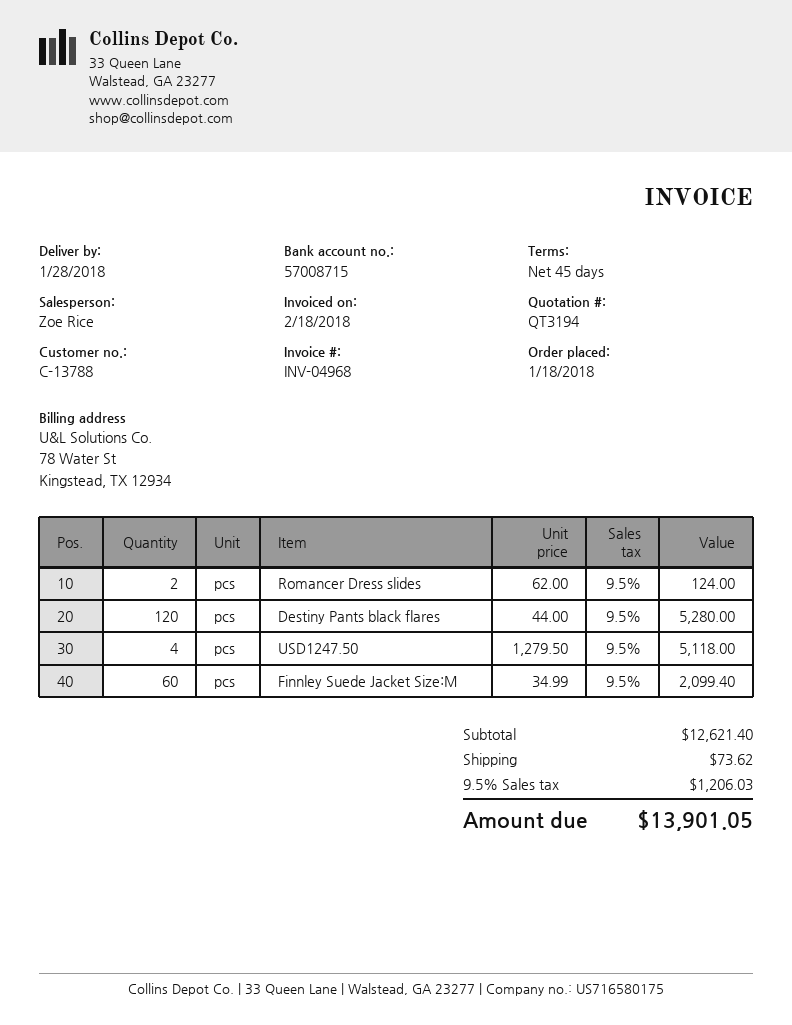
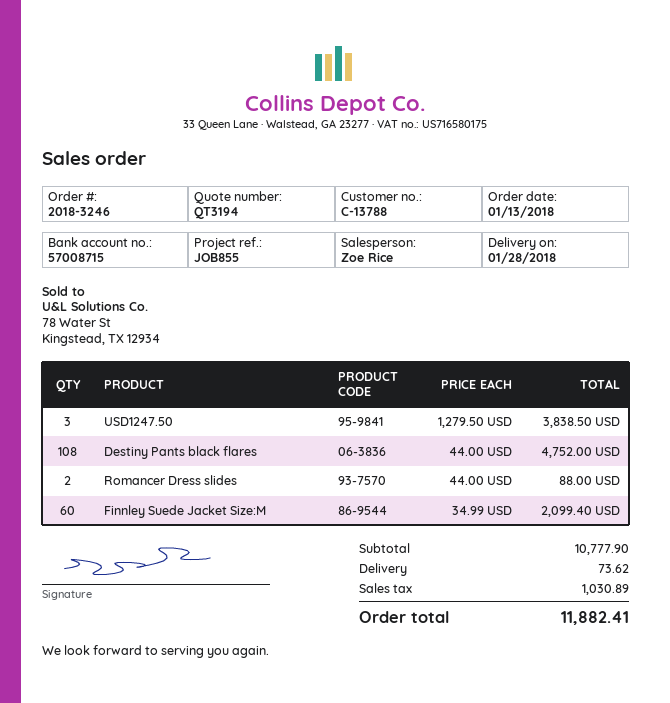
order date: 2018-01-18 -> 2018-01-13
Romancer Dress slides: 2 x 62.00 = 124.00 -> 2 x 44.00 = 88.00
Destiny Pants black flares: 120 x 44.00 = 5280.00 -> 108 x 44.00 = 4752.00
USD1247.50: 4 x 1279.50 = 5118.00 -> 3 x 1279.50 = 3838.50
subtotal: 12621.40 -> 10777.90
tax: 1206.03 -> 1030.89
total: 13901.05 -> 11882.41

